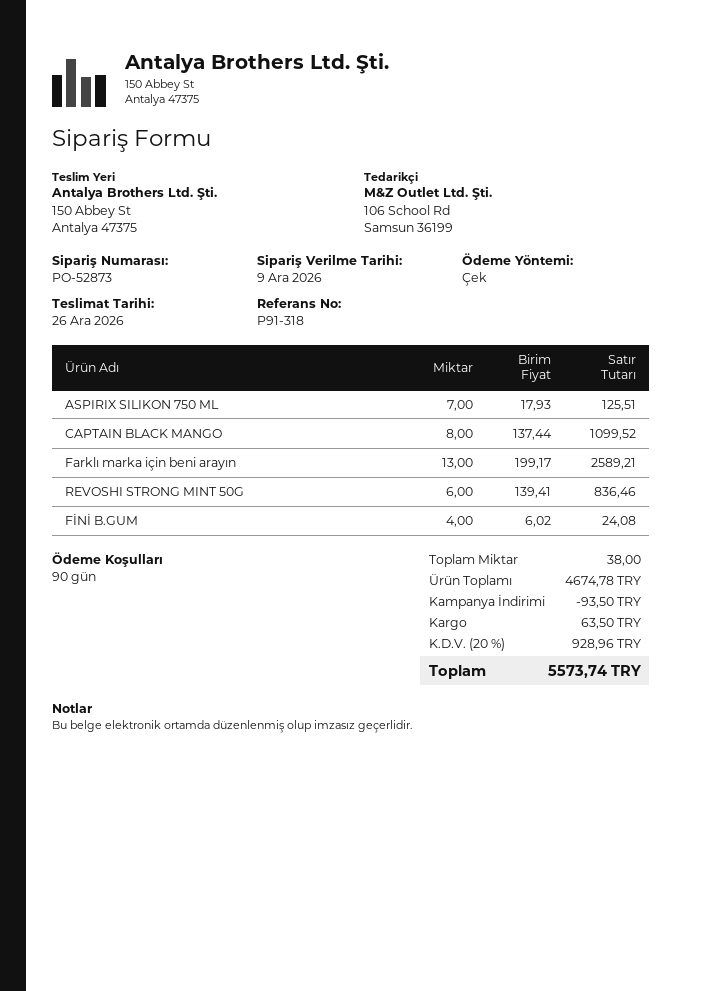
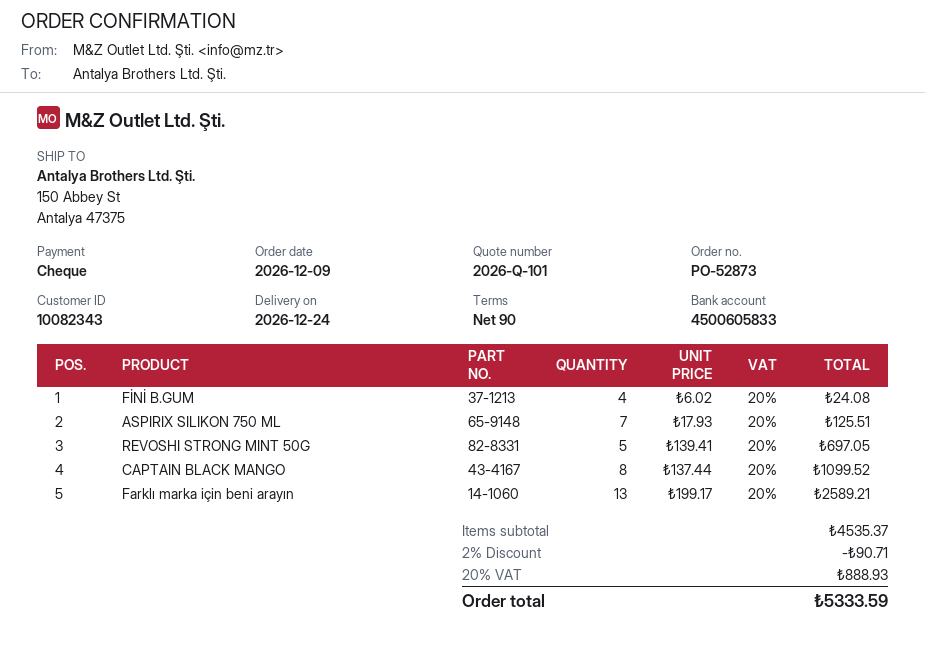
delivery date: 2026-12-26 -> 2026-12-24
REVOSHI STRONG MINT 50G: 6 x 139.41 = 836.46 -> 5 x 139.41 = 697.05
subtotal: 4674.78 -> 4535.37
discount: 93.50 -> 90.71
shipping: 63.50 -> none
tax: 20% = 928.96 -> 20% = 888.93
total: 5573.74 -> 5333.59

